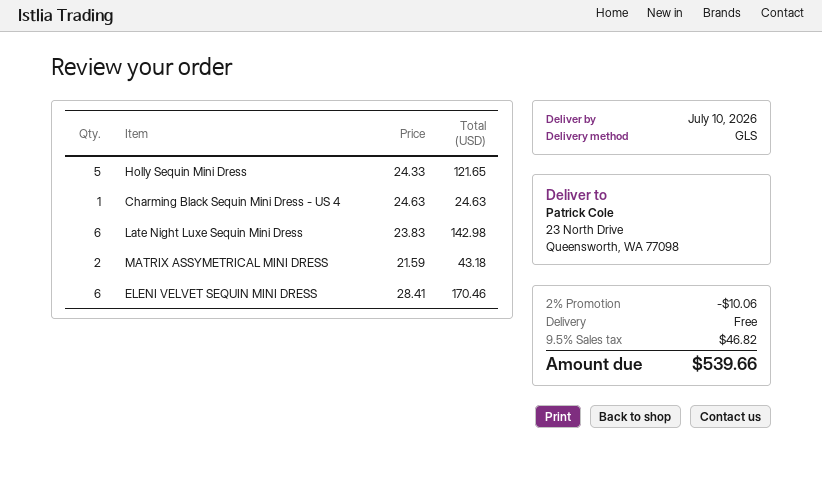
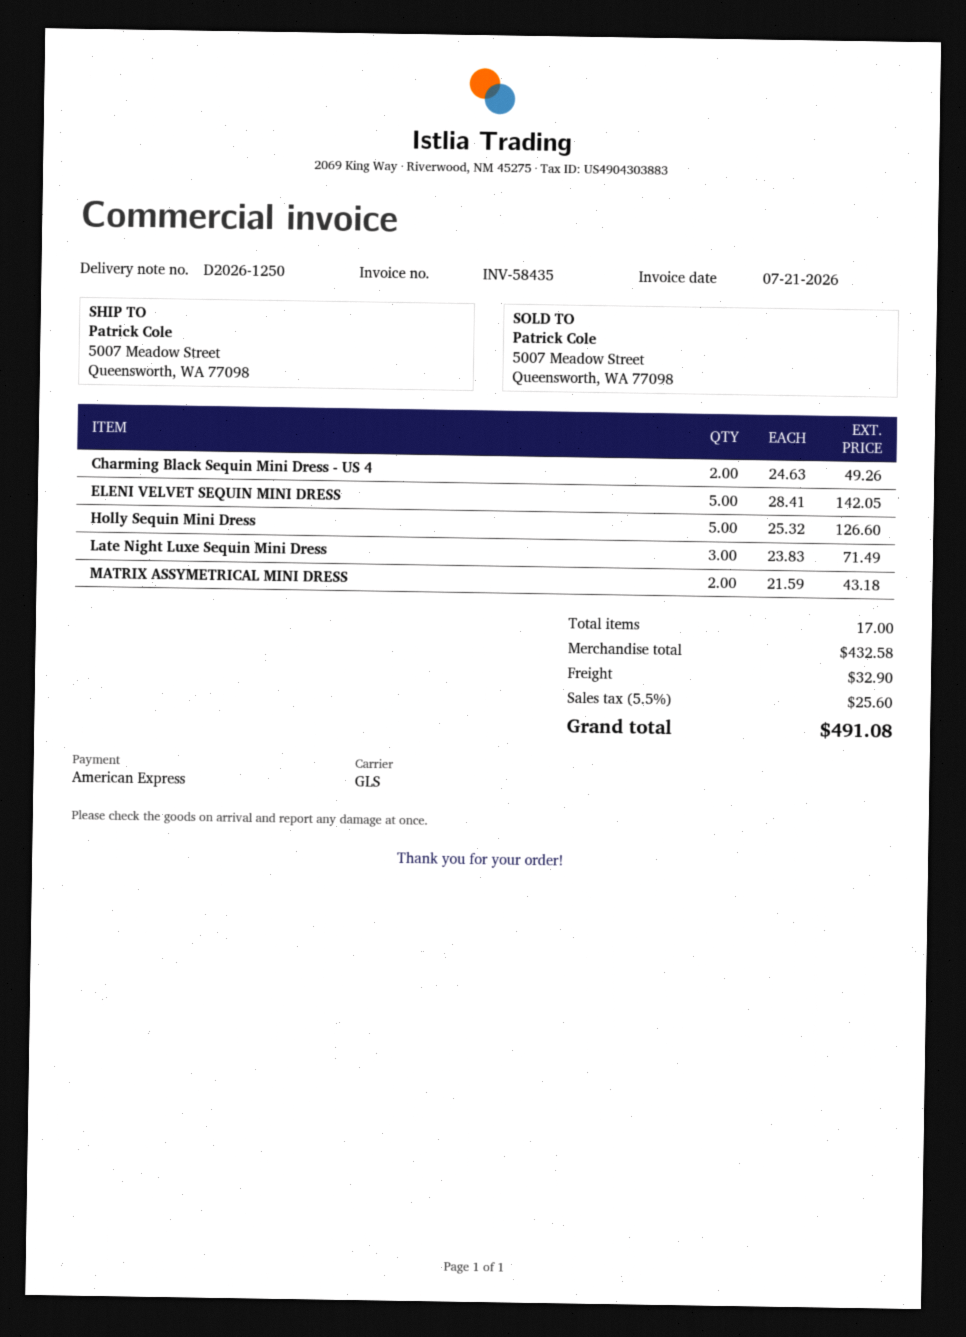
ship to: 23 North Drive, Queensworth, WA 77098 -> 5007 Meadow Street, Queensworth, WA 77098
Holly Sequin Mini Dress: 5 x 24.33 = 121.65 -> 5 x 25.32 = 126.60
Charming Black Sequin Mini Dress - US 4: 1 x 24.63 = 24.63 -> 2 x 24.63 = 49.26
Late Night Luxe Sequin Mini Dress: 6 x 23.83 = 142.98 -> 3 x 23.83 = 71.49
ELENI VELVET SEQUIN MINI DRESS: 6 x 28.41 = 170.46 -> 5 x 28.41 = 142.05
discount: 2% = 10.06 -> none
shipping: 0.00 -> 32.90
tax: 9.5% = 46.82 -> 5.5% = 25.60
total: 539.66 -> 491.08

